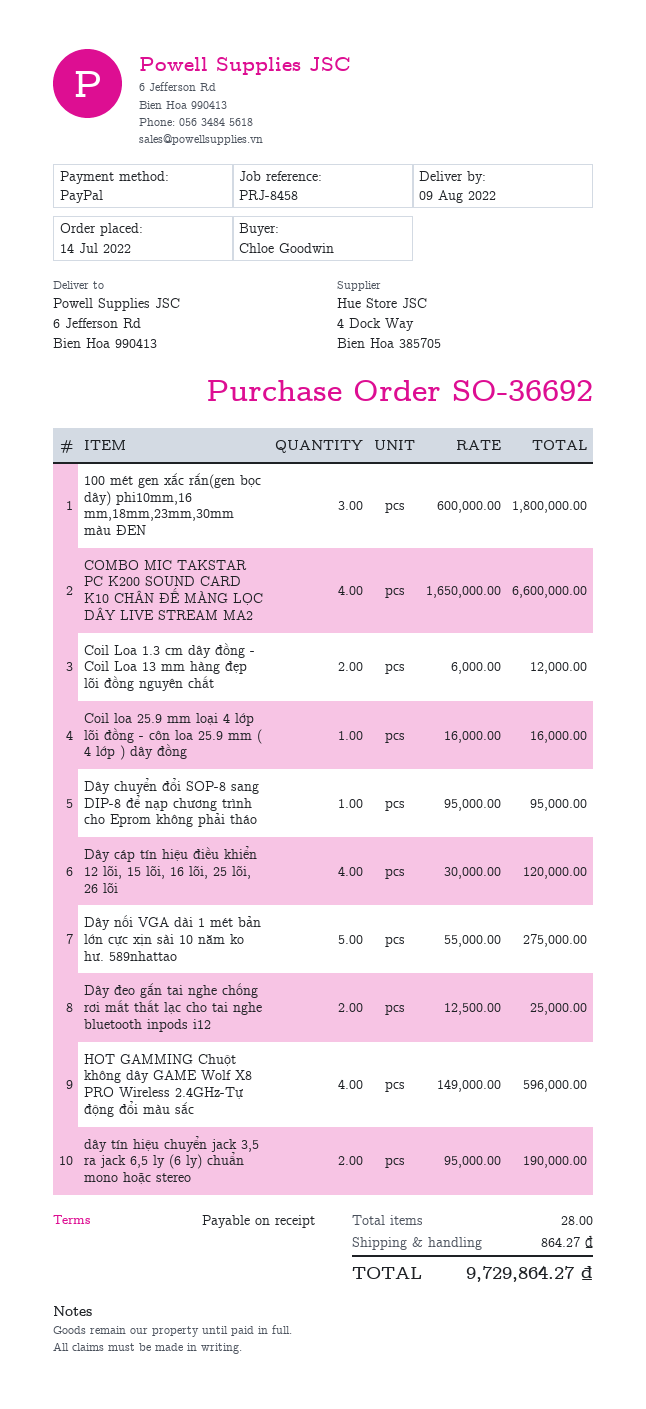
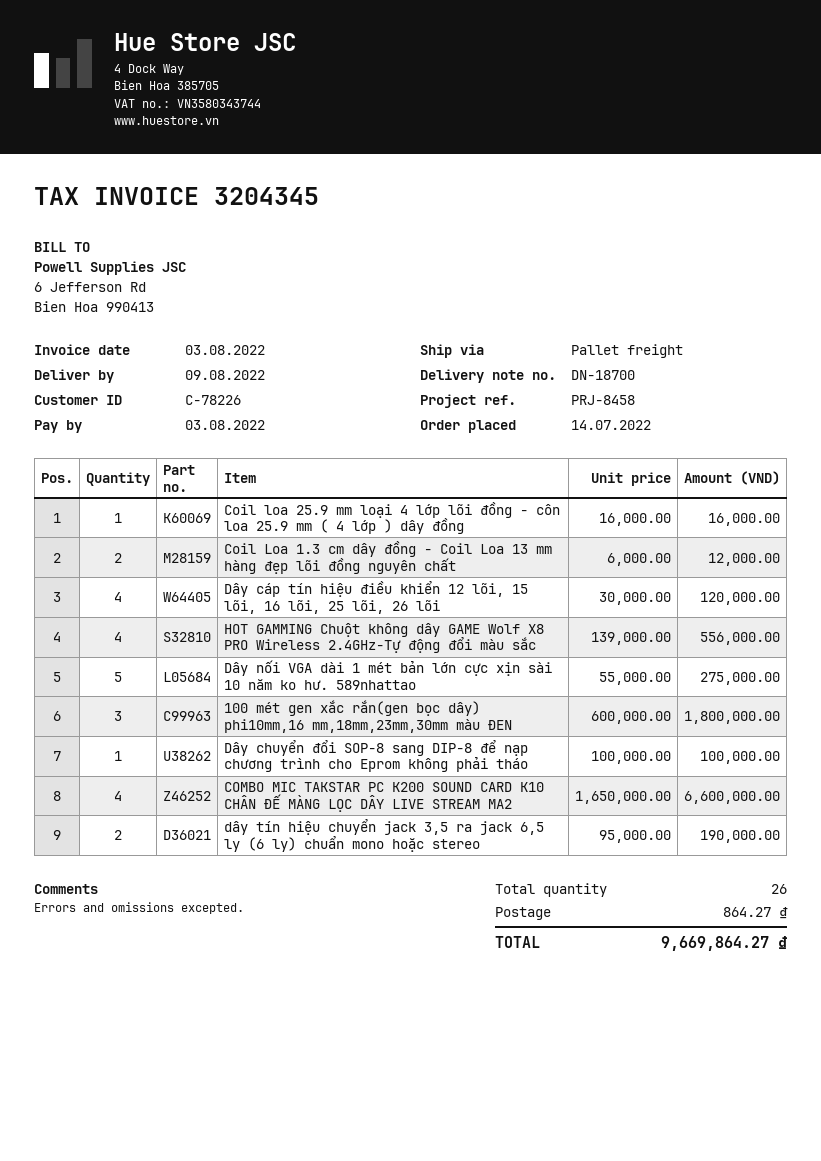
Dây chuyển đổi SOP-8 sang DIP-8 để nạp chương trình cho Eprom không phải tháo: 1 x 95000.00 = 95000.00 -> 1 x 100000.00 = 100000.00
Dây đeo gắn tai nghe chống rơi mất thất lạc cho tai nghe bluetooth inpods i12: 2 x 12500.00 = 25000.00 -> none
HOT GAMMING Chuột không dây GAME Wolf X8 PRO Wireless 2.4GHz-Tự động đổi màu sắc: 4 x 149000.00 = 596000.00 -> 4 x 139000.00 = 556000.00
total quantity: 28 -> 26
total: 9729864.27 -> 9669864.27

